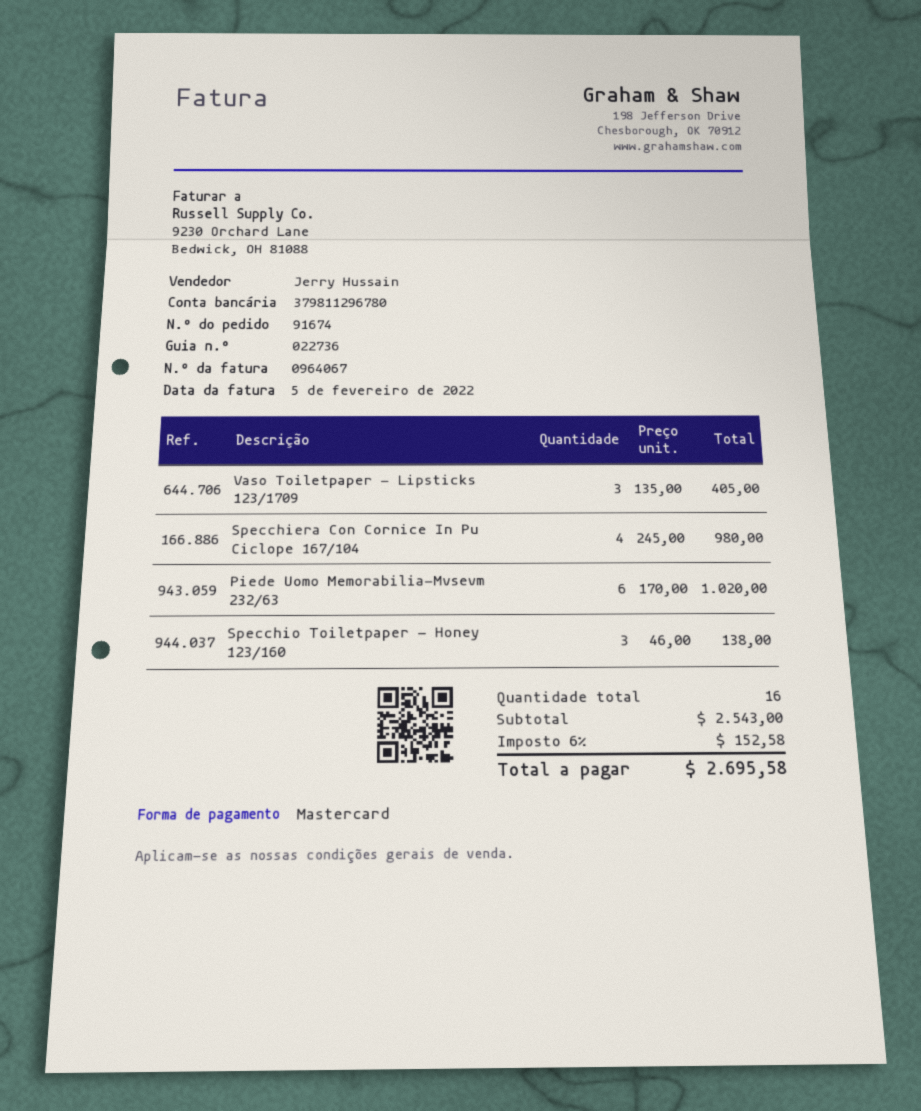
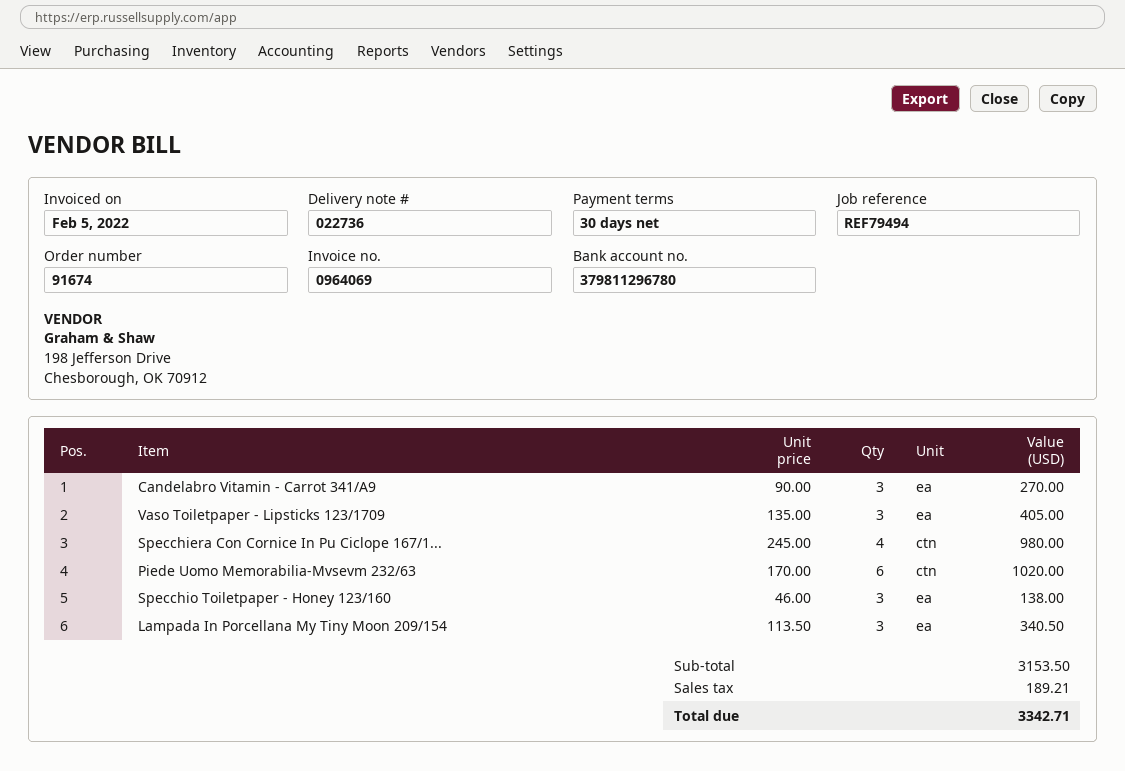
invoice number: 0964067 -> 0964069
Candelabro Vitamin - Carrot 341/A9: none -> 3 x 90.00 = 270.00
Lampada In Porcellana My Tiny Moon 209/154: none -> 3 x 113.50 = 340.50
subtotal: 2543.00 -> 3153.50
tax: 152.58 -> 189.21
total: 2695.58 -> 3342.71

